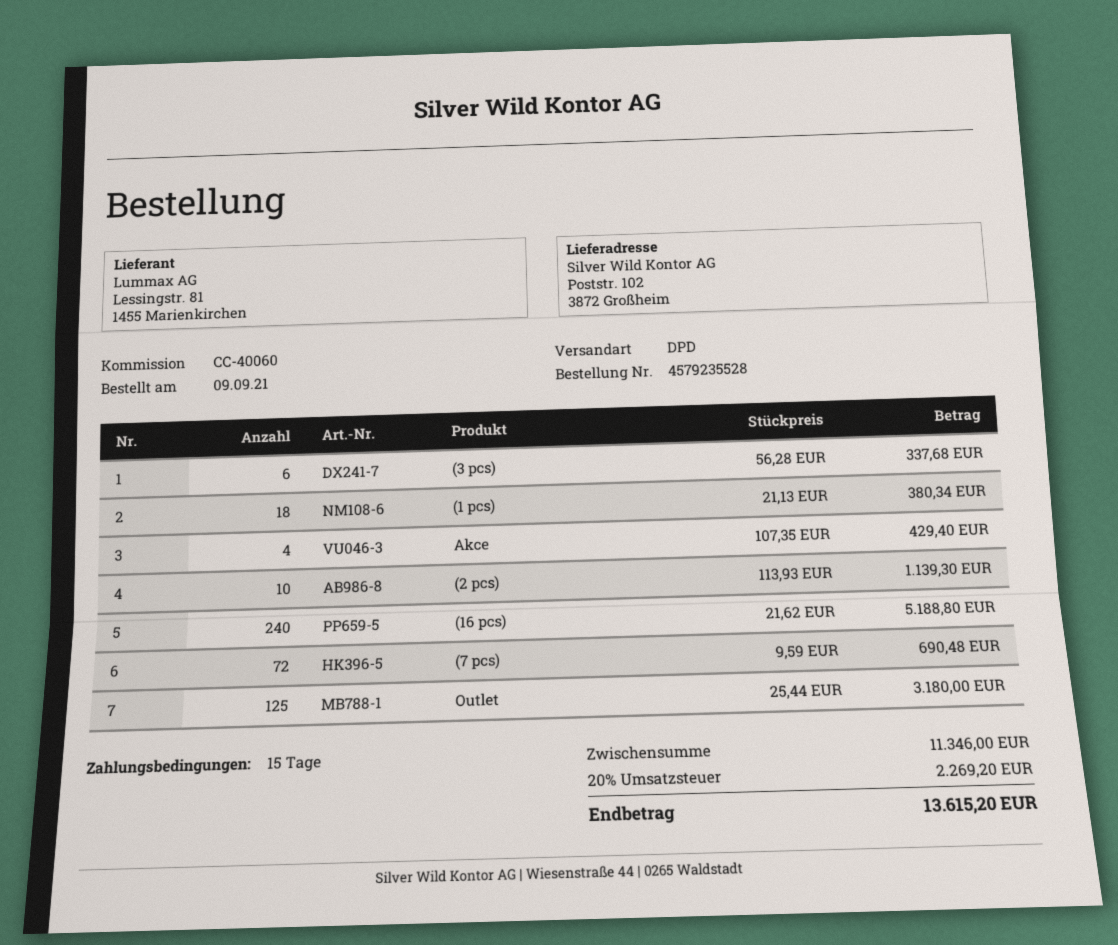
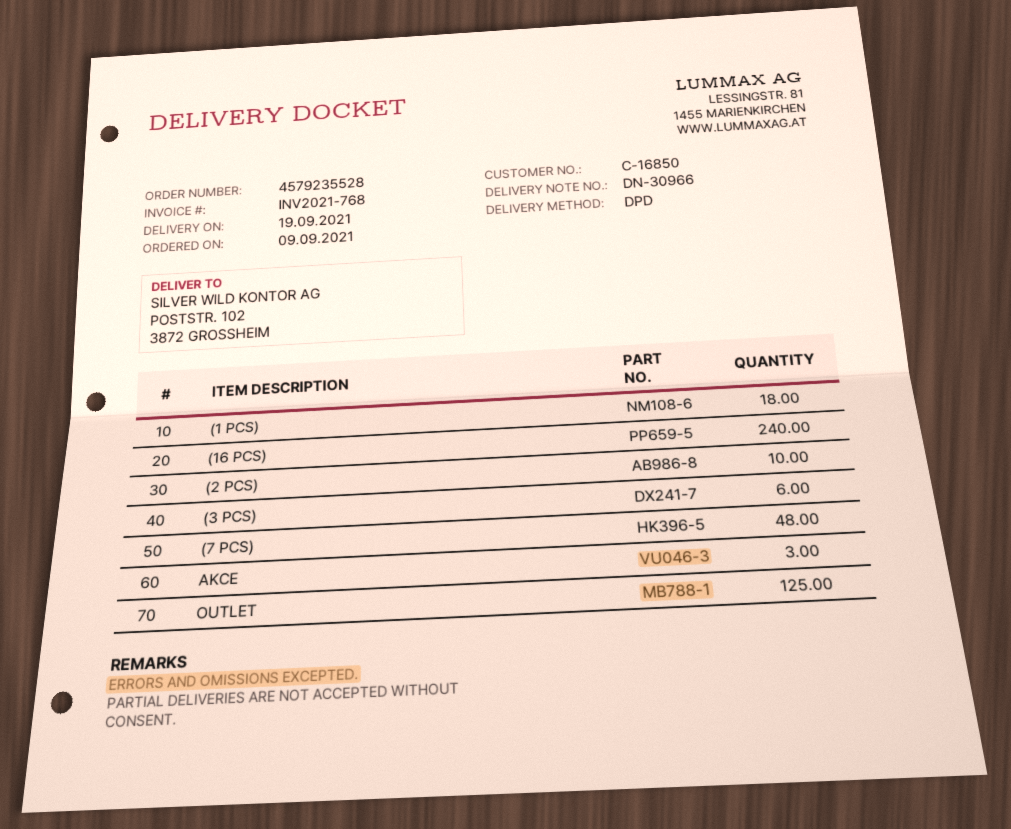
Akce: 4 -> 3
(7 pcs): 72 -> 48

